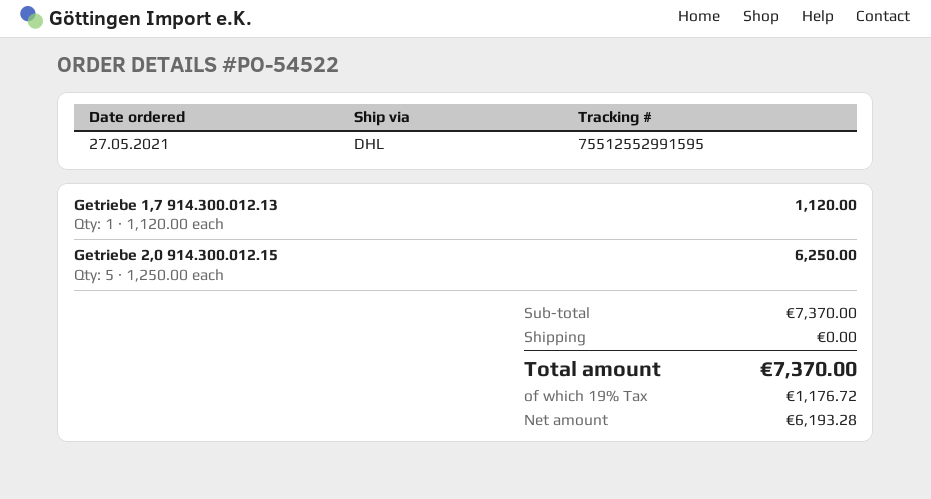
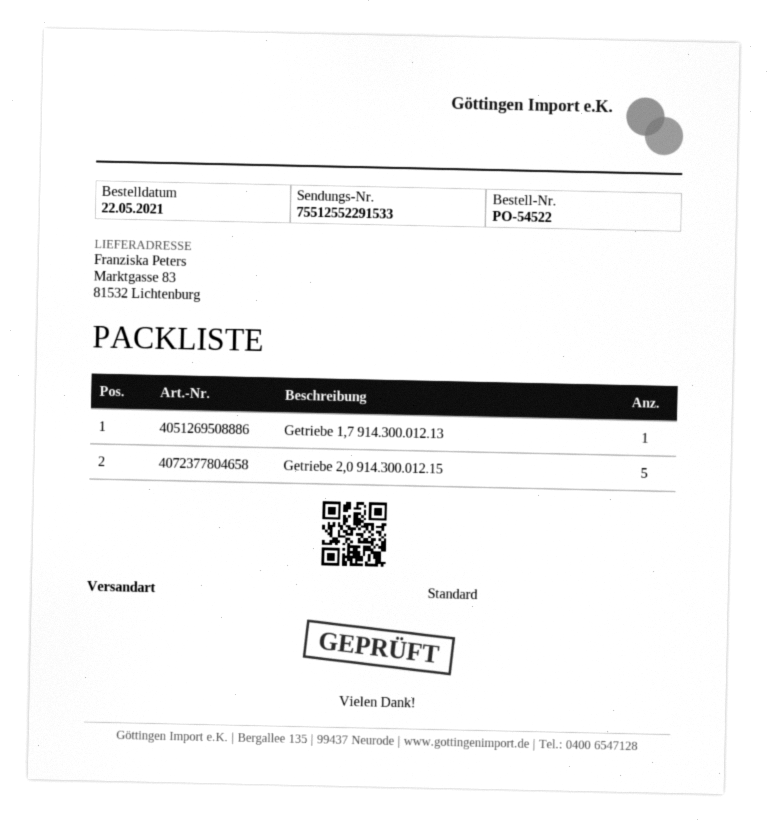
order date: 2021-05-27 -> 2021-05-22
shipping method: DHL -> standard
tracking number: 75512552991595 -> 75512552291533

